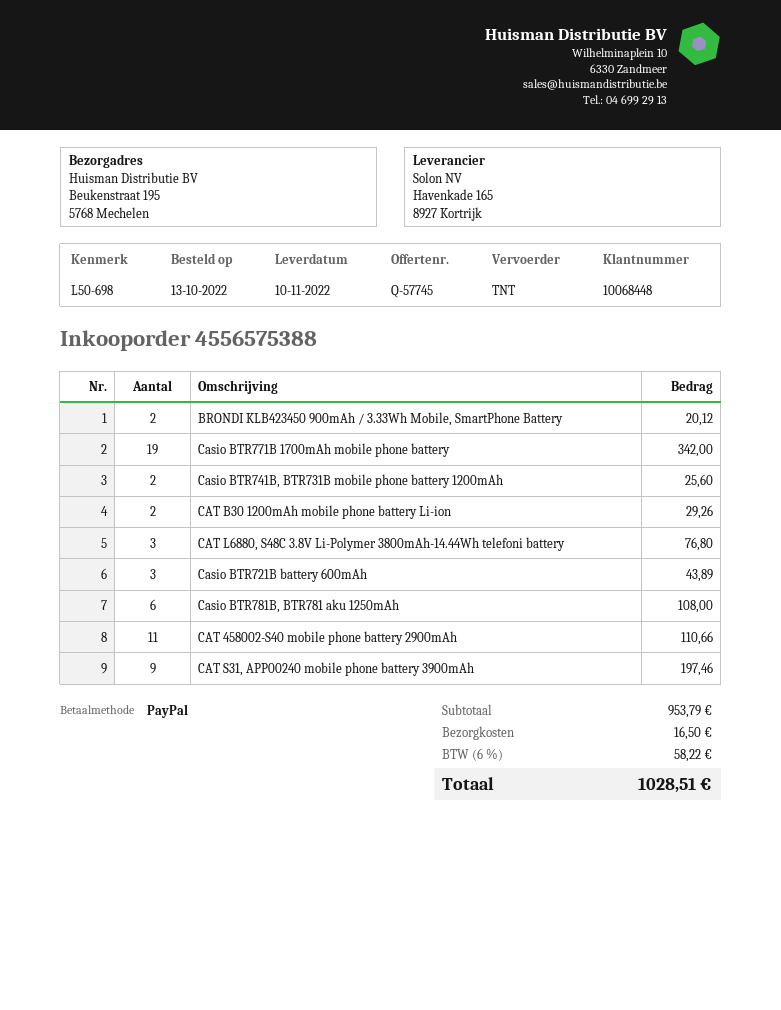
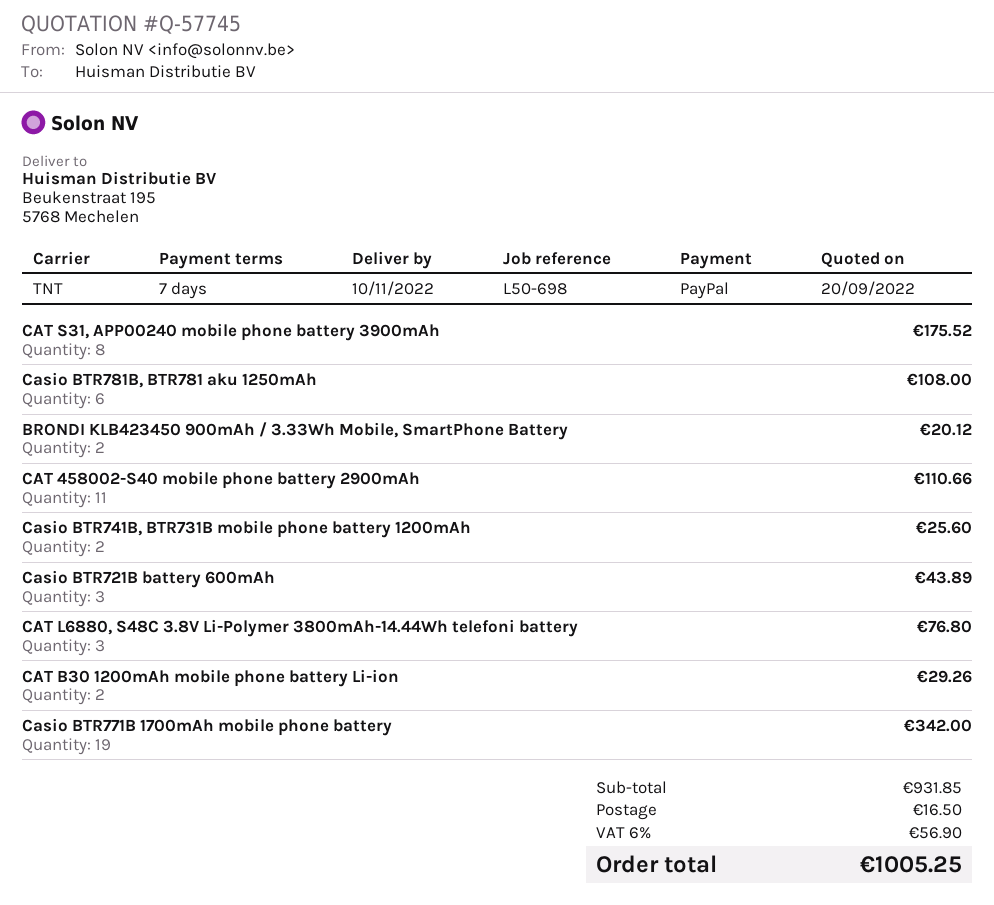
CAT S31, APP00240 mobile phone battery 3900mAh: 9 for 197.46 -> 8 for 175.52
subtotal: 953.79 -> 931.85
tax: 6% = 58.22 -> 6% = 56.90
total: 1028.51 -> 1005.25

